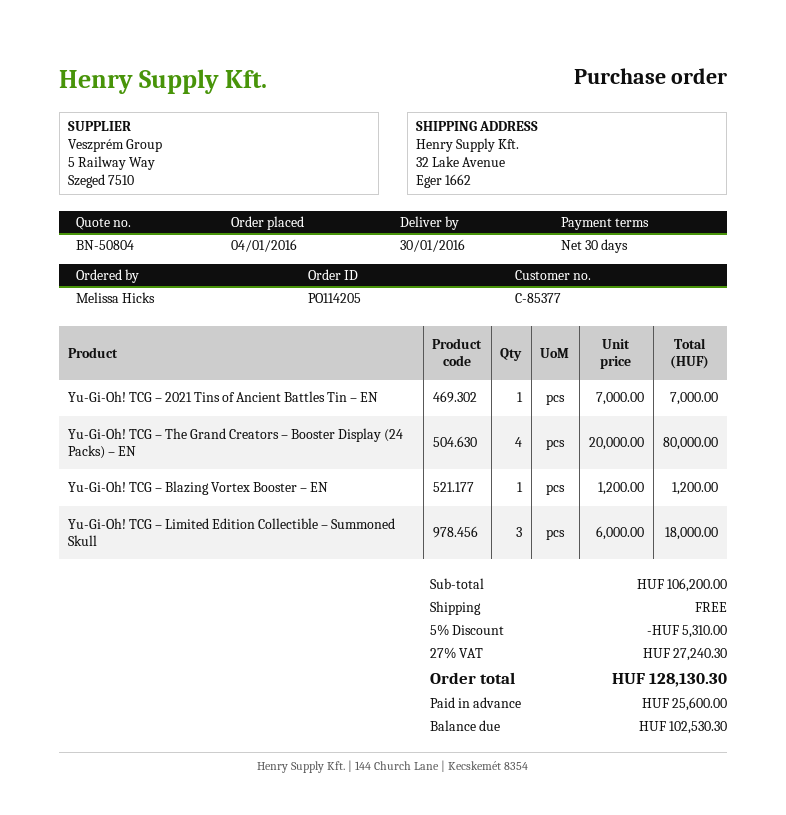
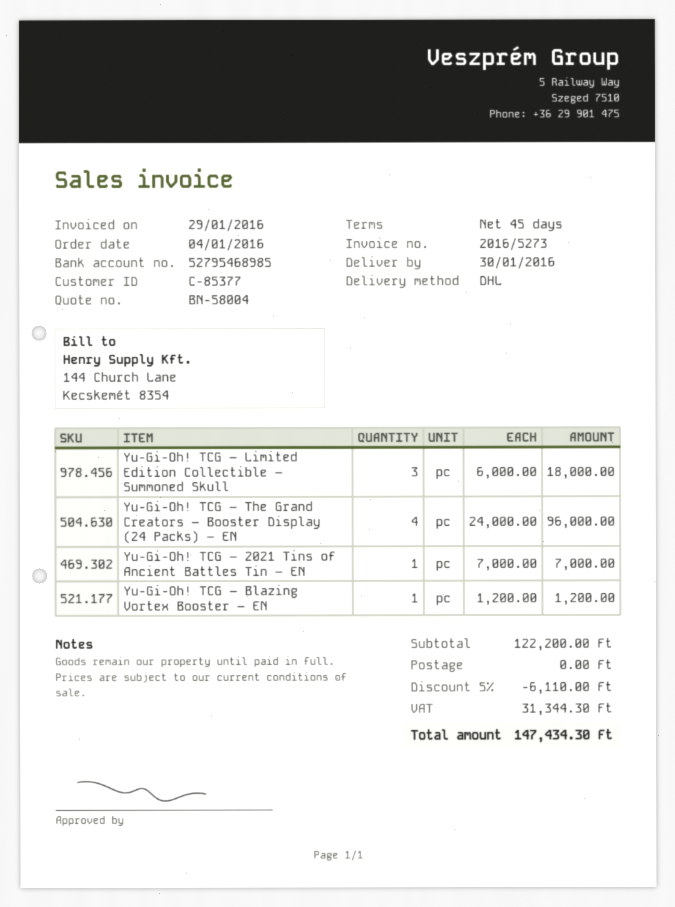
quote number: BN-50804 -> BN-58004
payment terms: 30 days -> 45 days
Yu-Gi-Oh! TCG – The Grand Creators – Booster Display (24 Packs) – EN: 4 x 20000.00 = 80000.00 -> 4 x 24000.00 = 96000.00
subtotal: 106200.00 -> 122200.00
discount: 5% = 5310.00 -> 5% = 6110.00
tax: 27240.30 -> 31344.30
total: 128130.30 -> 147434.30

